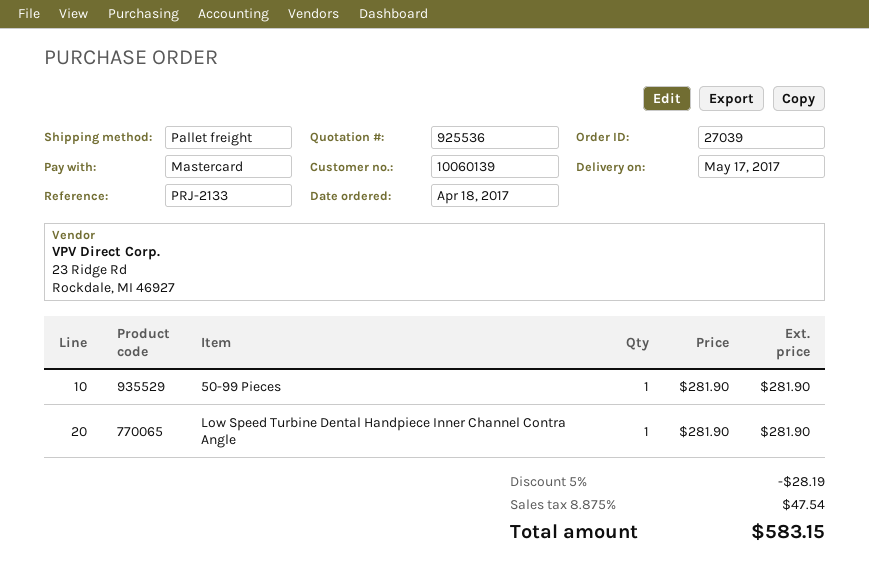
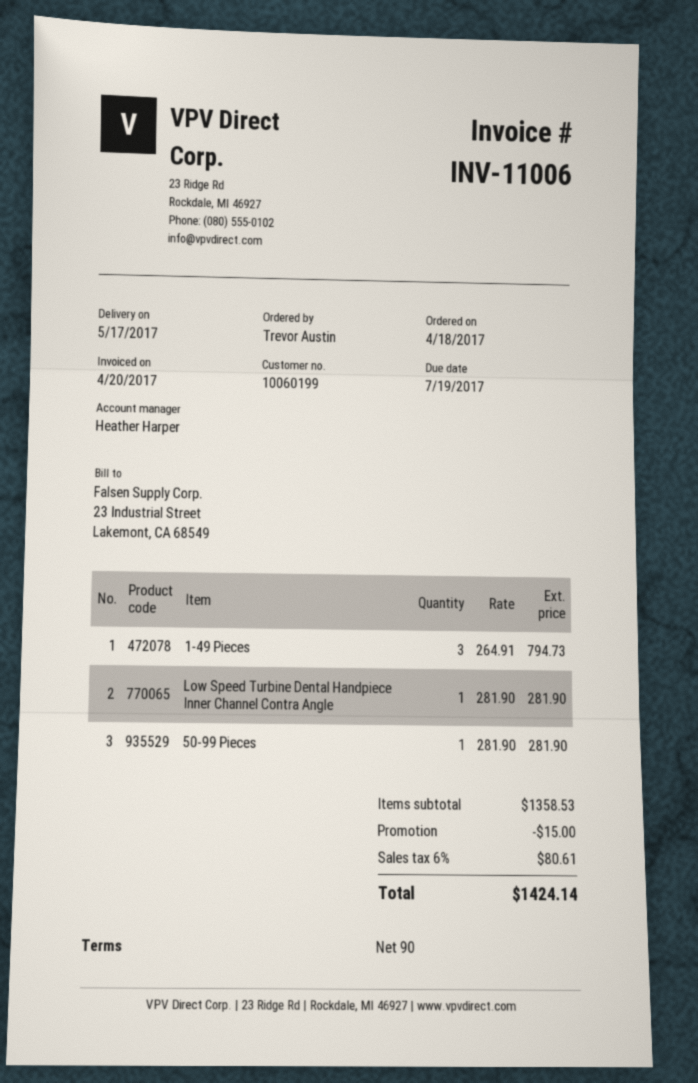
customer number: 10060139 -> 10060199
1-49 Pieces: none -> 3 x 264.91 = 794.73
discount: 28.19 -> 15.00
tax: 8.875% = 47.54 -> 6% = 80.61
total: 583.15 -> 1424.14

